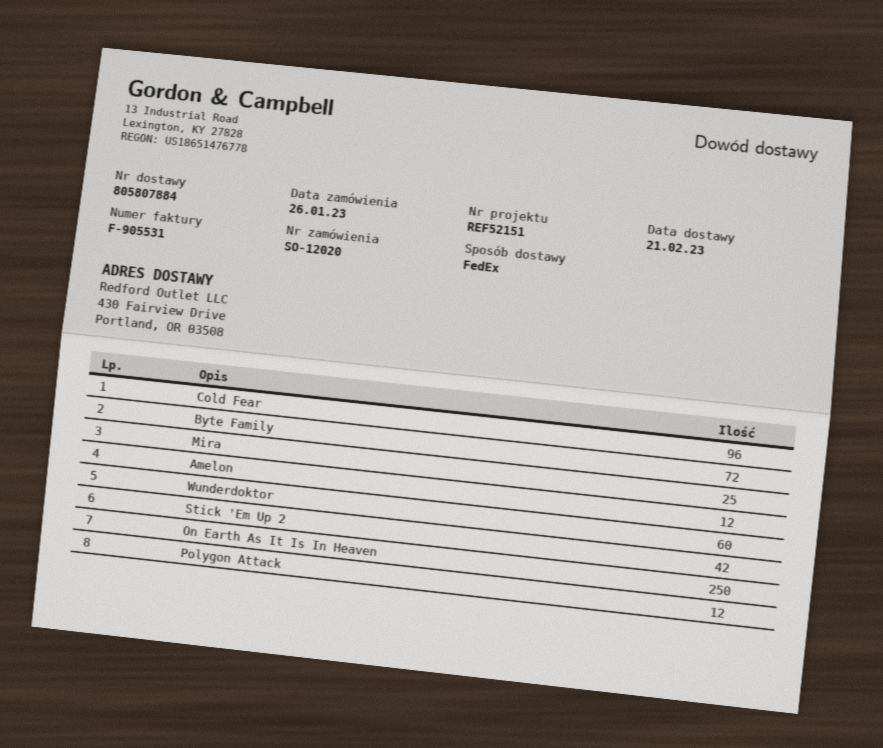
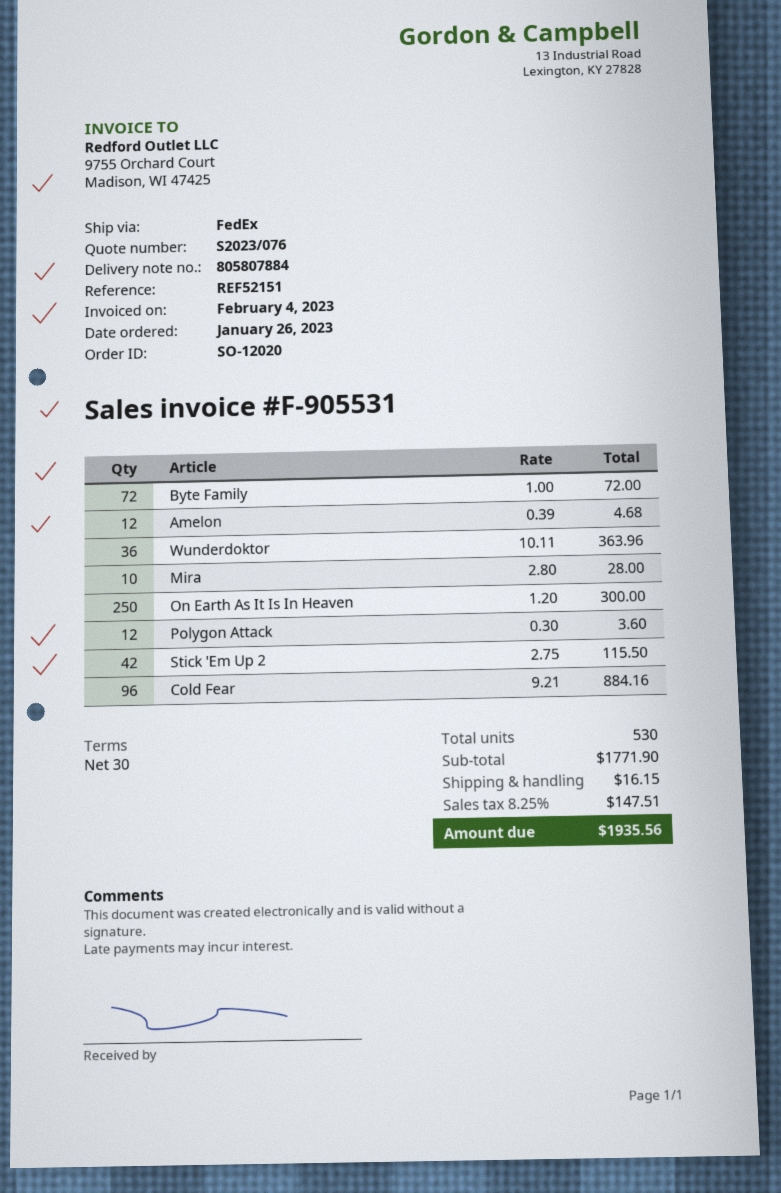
Mira: 25 -> 10
Wunderdoktor: 60 -> 36

